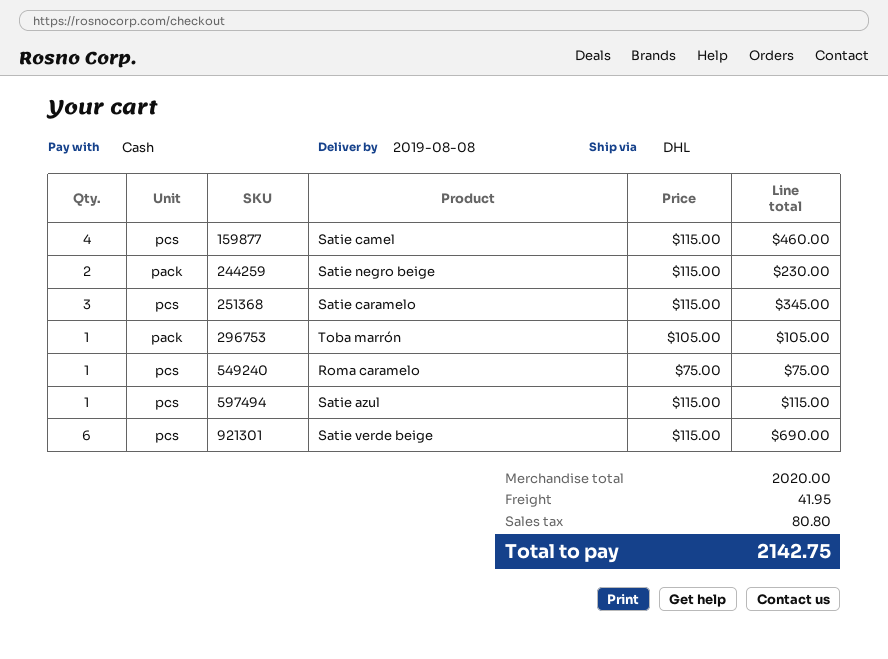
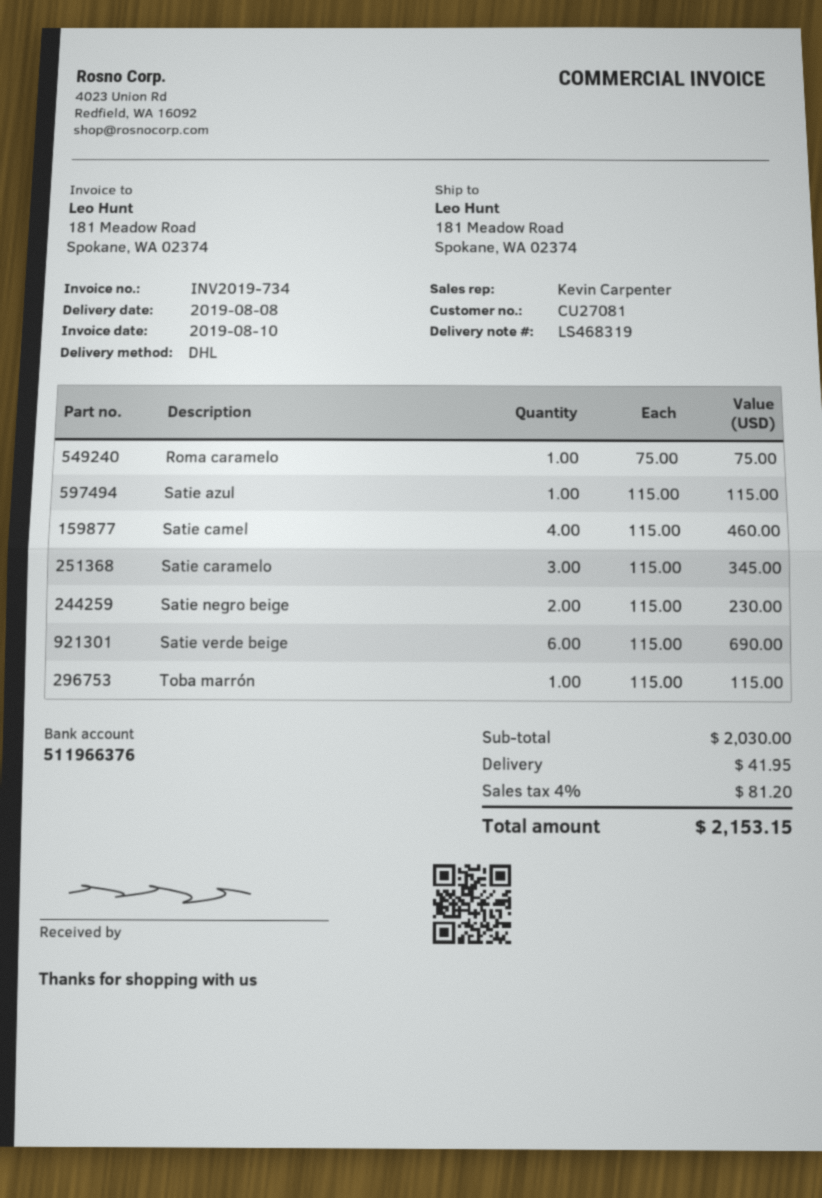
Toba marrón: 1 x 105.00 = 105.00 -> 1 x 115.00 = 115.00
subtotal: 2020.00 -> 2030.00
tax: 80.80 -> 81.20
total: 2142.75 -> 2153.15

